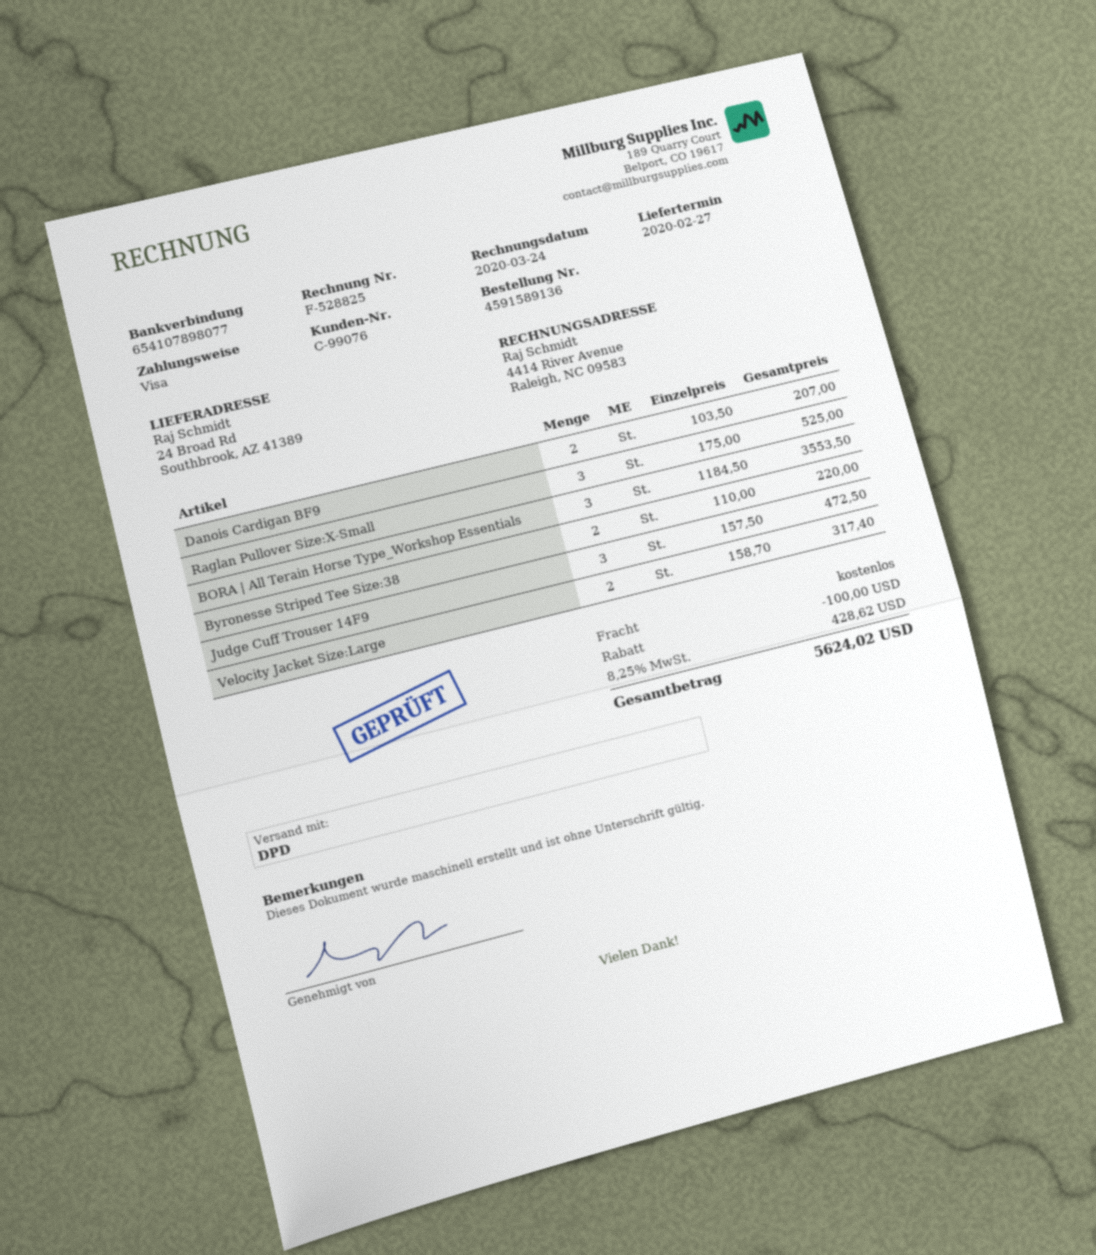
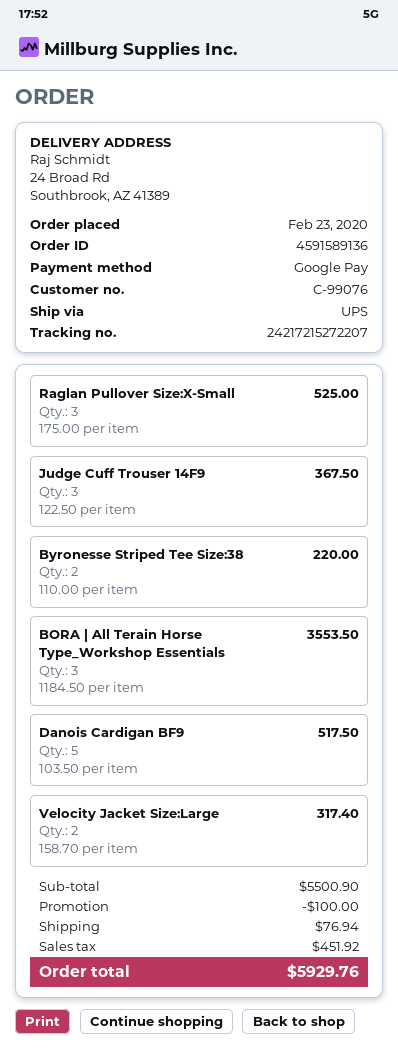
payment method: Visa -> Google Pay
shipping method: DPD -> UPS
Danois Cardigan BF9: 2 x 103.50 = 207.00 -> 5 x 103.50 = 517.50
Judge Cuff Trouser 14F9: 3 x 157.50 = 472.50 -> 3 x 122.50 = 367.50
shipping: 0.00 -> 76.94
tax: 428.62 -> 451.92
total: 5624.02 -> 5929.76

